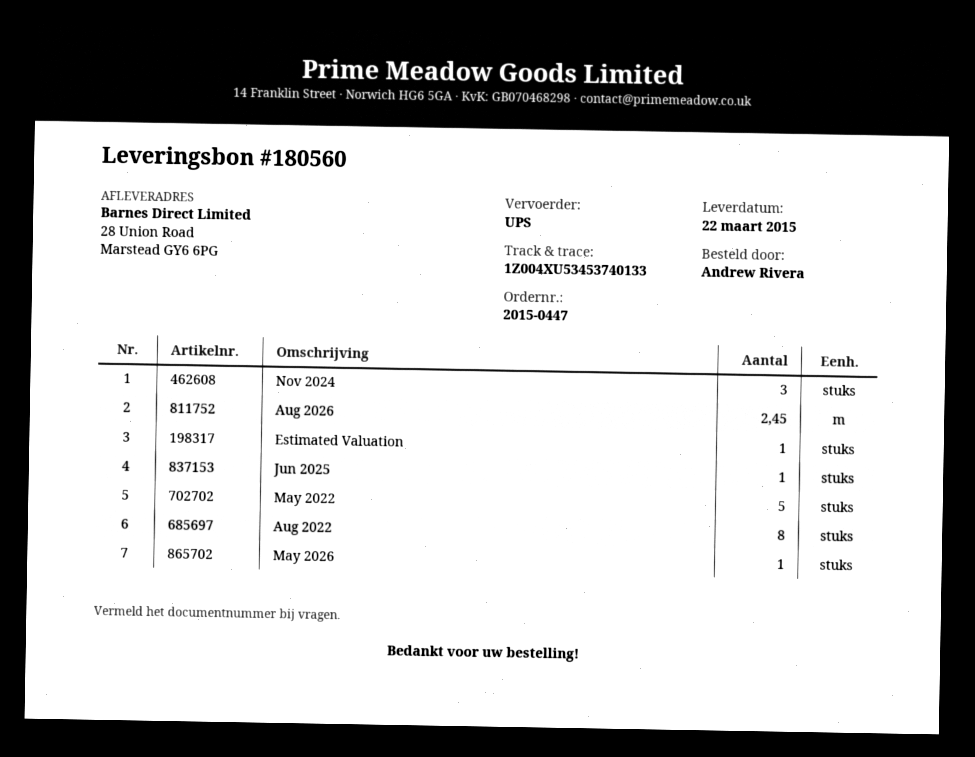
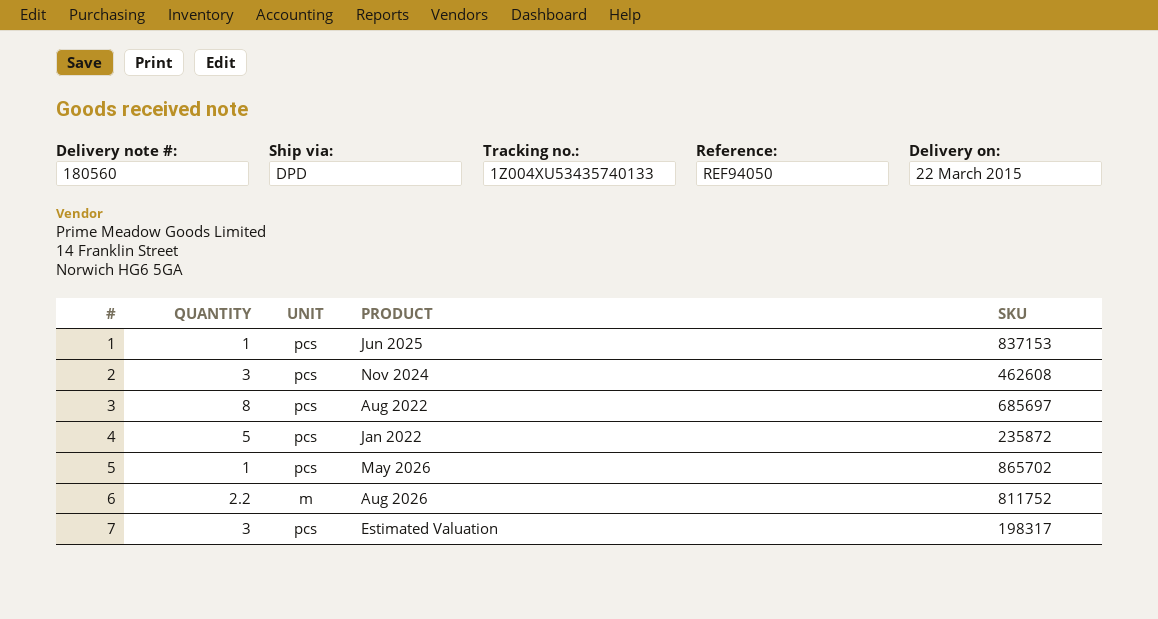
shipping method: UPS -> DPD
tracking number: 1Z004XU53453740133 -> 1Z004XU53435740133
Aug 2026: 2.45 -> 2.2
Estimated Valuation: 1 -> 3
May 2022: 5 -> none
Jan 2022: none -> 5

